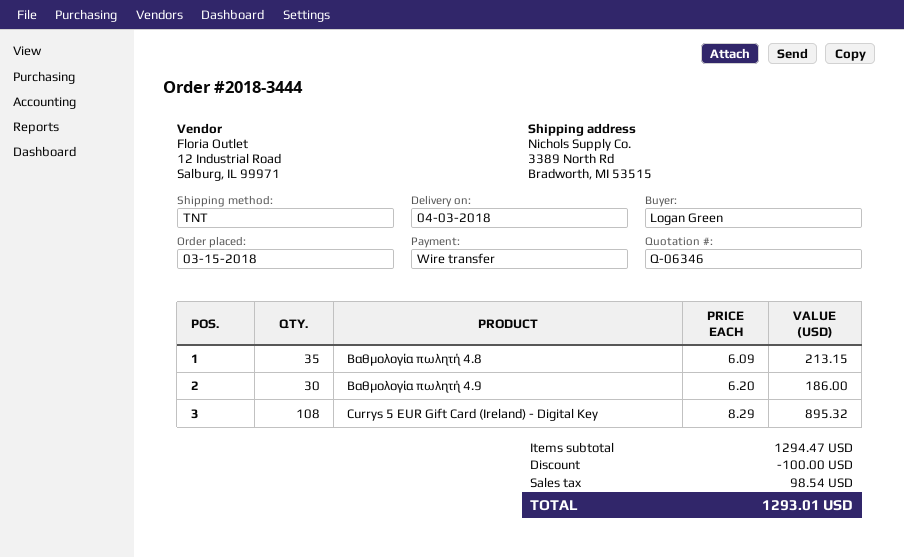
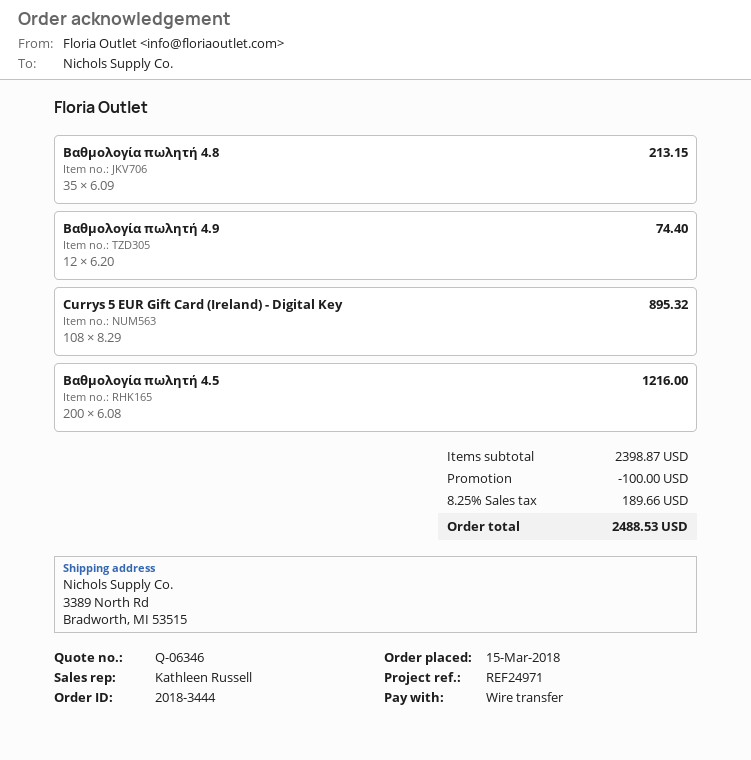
Βαθμολογία πωλητή 4.9: 30 x 6.20 = 186.00 -> 12 x 6.20 = 74.40
Βαθμολογία πωλητή 4.5: none -> 200 x 6.08 = 1216.00
subtotal: 1294.47 -> 2398.87
tax: 98.54 -> 189.66
total: 1293.01 -> 2488.53

